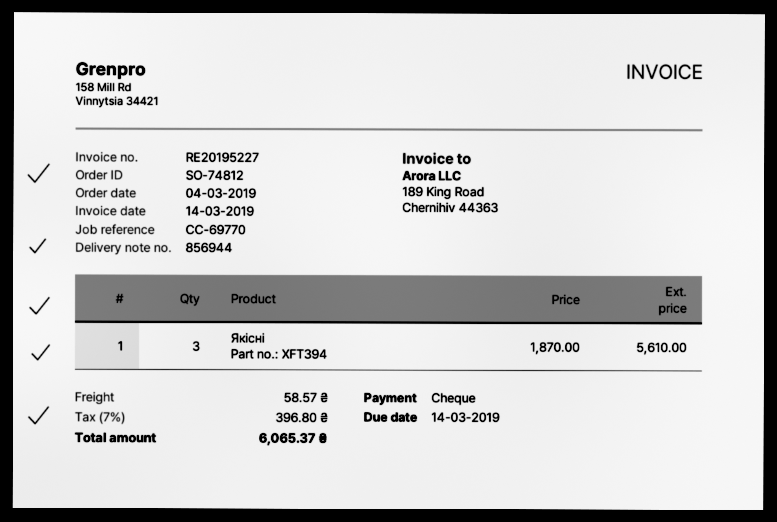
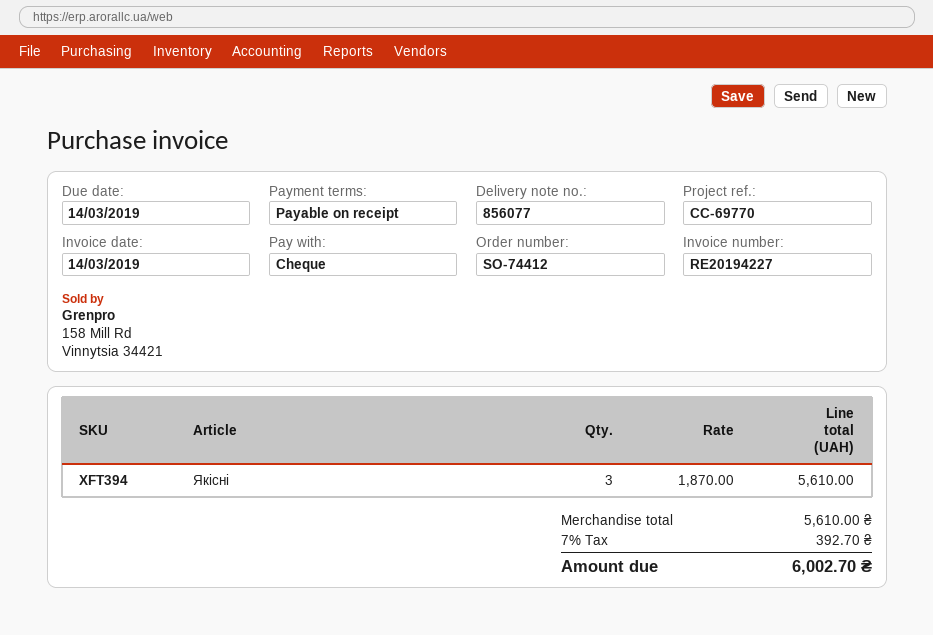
order number: SO-74812 -> SO-74412
delivery note number: 856944 -> 856077
invoice number: RE20195227 -> RE20194227
shipping: 58.57 -> none
tax: 7% = 396.80 -> 7% = 392.70
total: 6065.37 -> 6002.70

